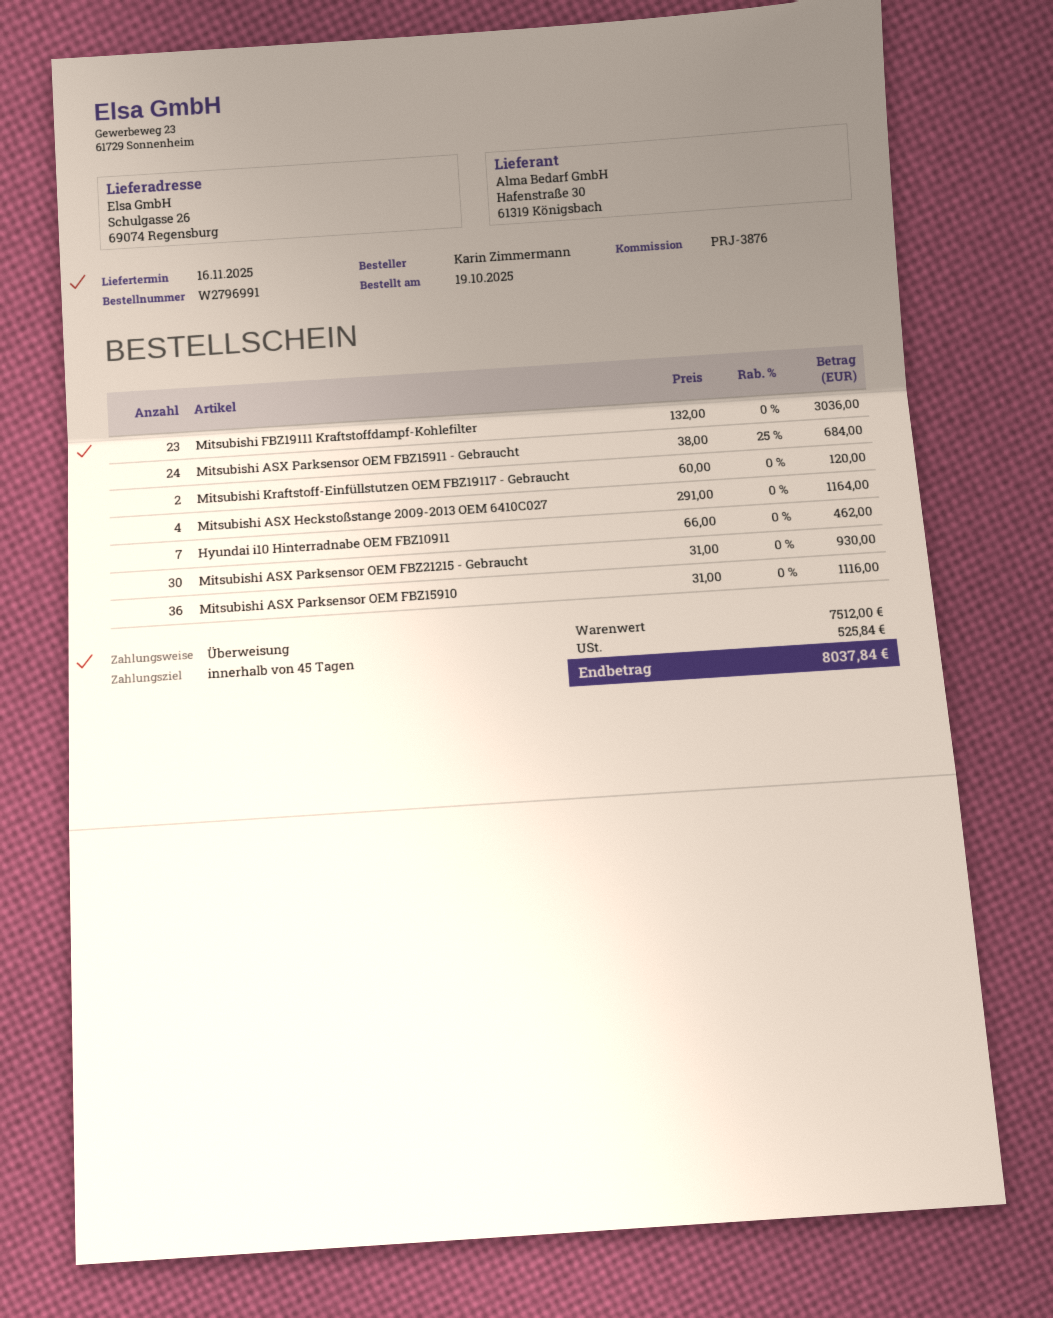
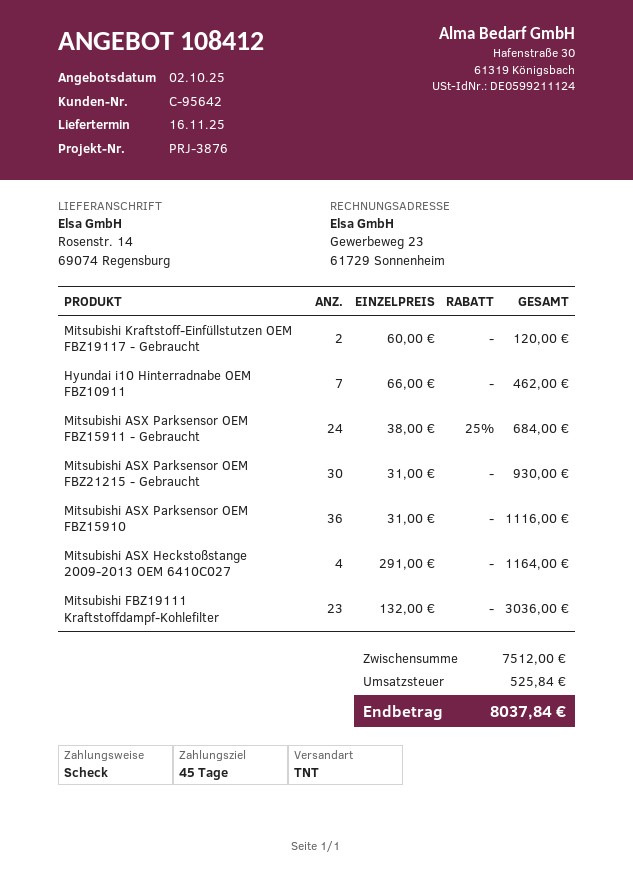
payment method: bank transfer -> cheque
ship to: Schulgasse 26, 69074 Regensburg -> Rosenstr. 14, 69074 Regensburg

